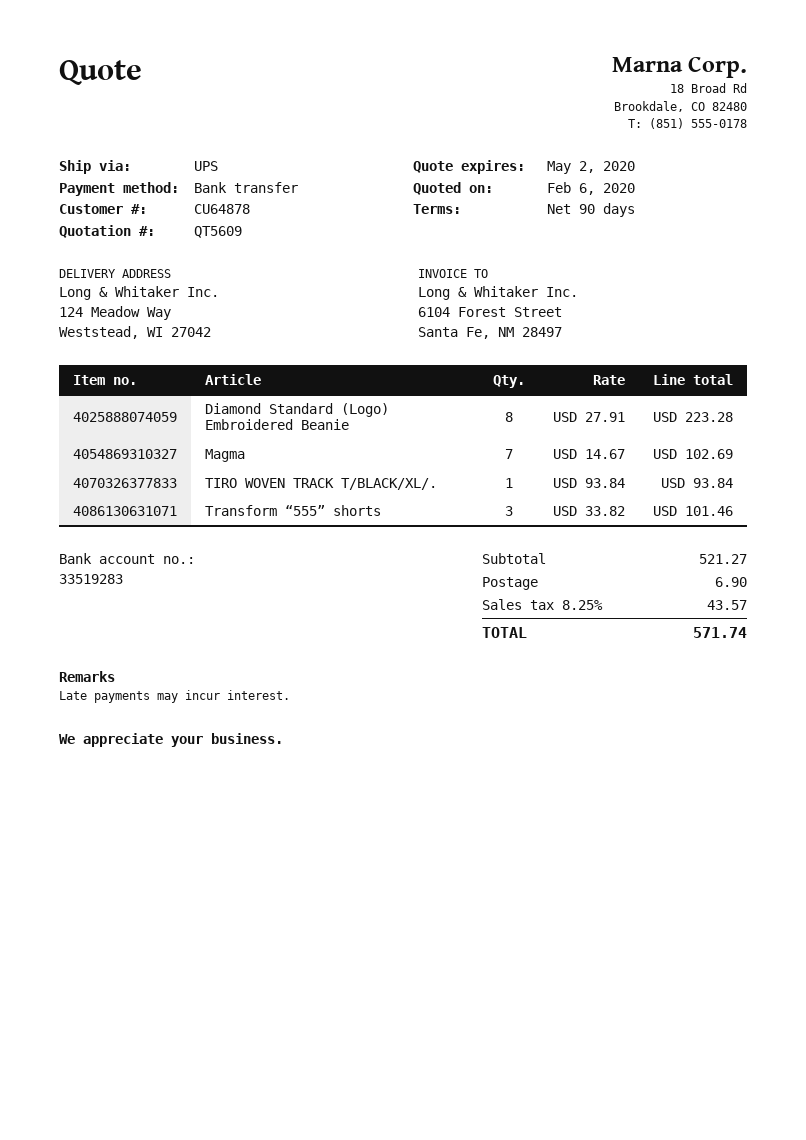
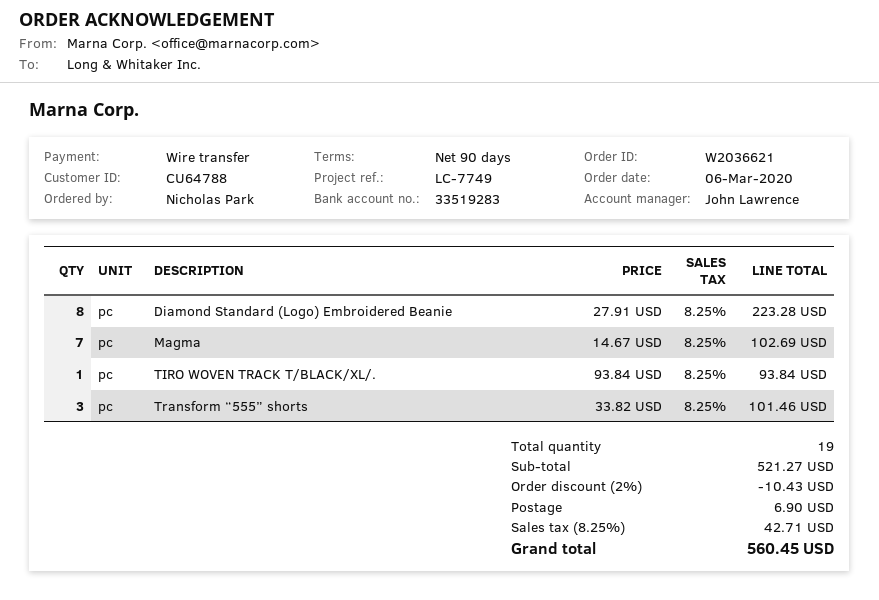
customer number: CU64878 -> CU64788
discount: none -> 2% = 10.43
tax: 8.25% = 43.57 -> 8.25% = 42.71
total: 571.74 -> 560.45

